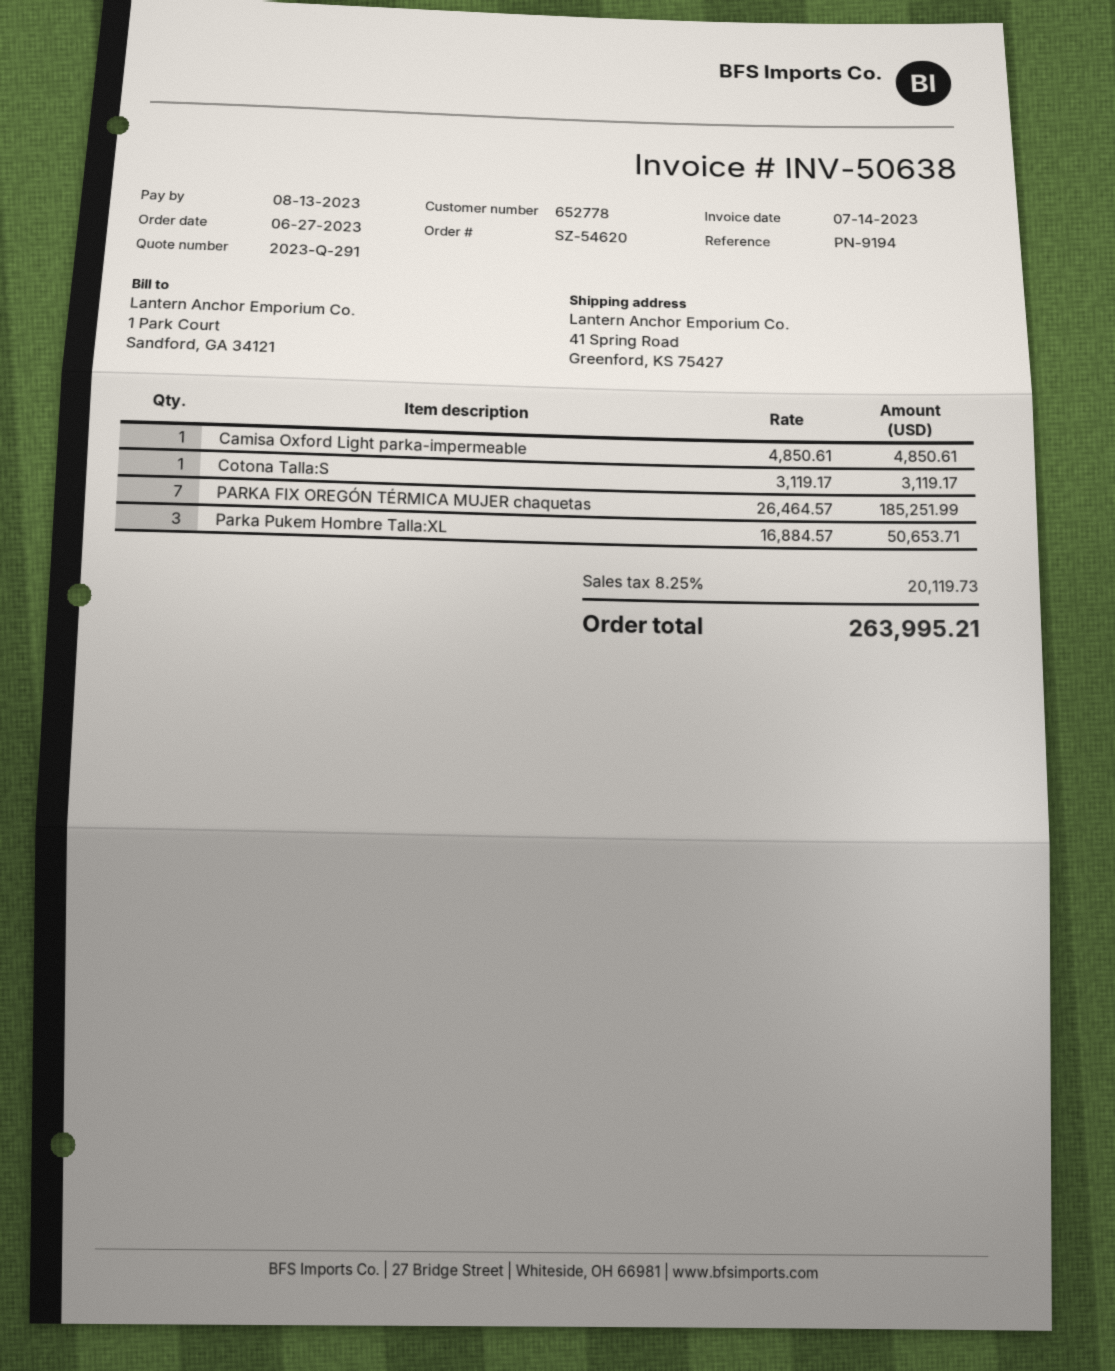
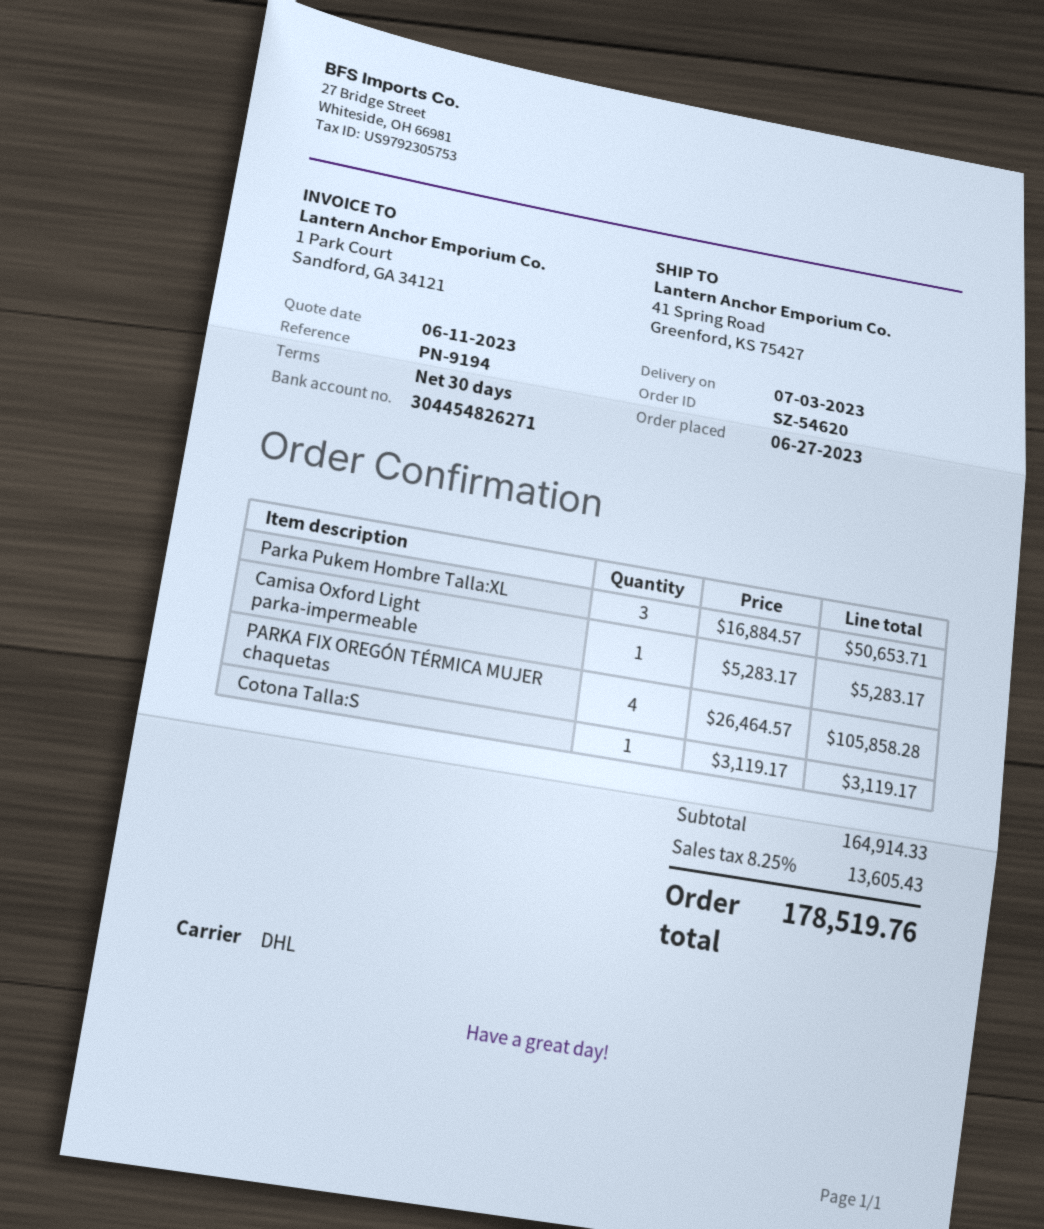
Camisa Oxford Light parka-impermeable: 1 x 4850.61 = 4850.61 -> 1 x 5283.17 = 5283.17
PARKA FIX OREGÓN TÉRMICA MUJER chaquetas: 7 x 26464.57 = 185251.99 -> 4 x 26464.57 = 105858.28
tax: 8.25% = 20119.73 -> 8.25% = 13605.43
total: 263995.21 -> 178519.76

